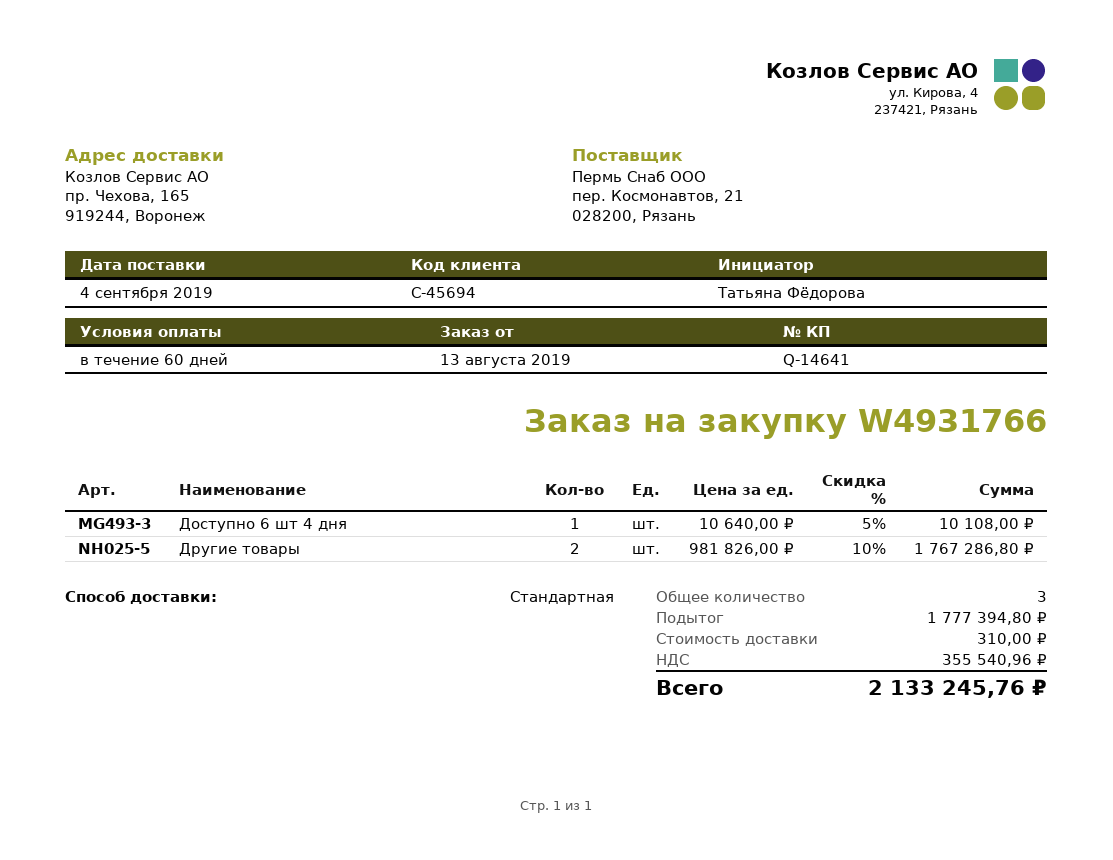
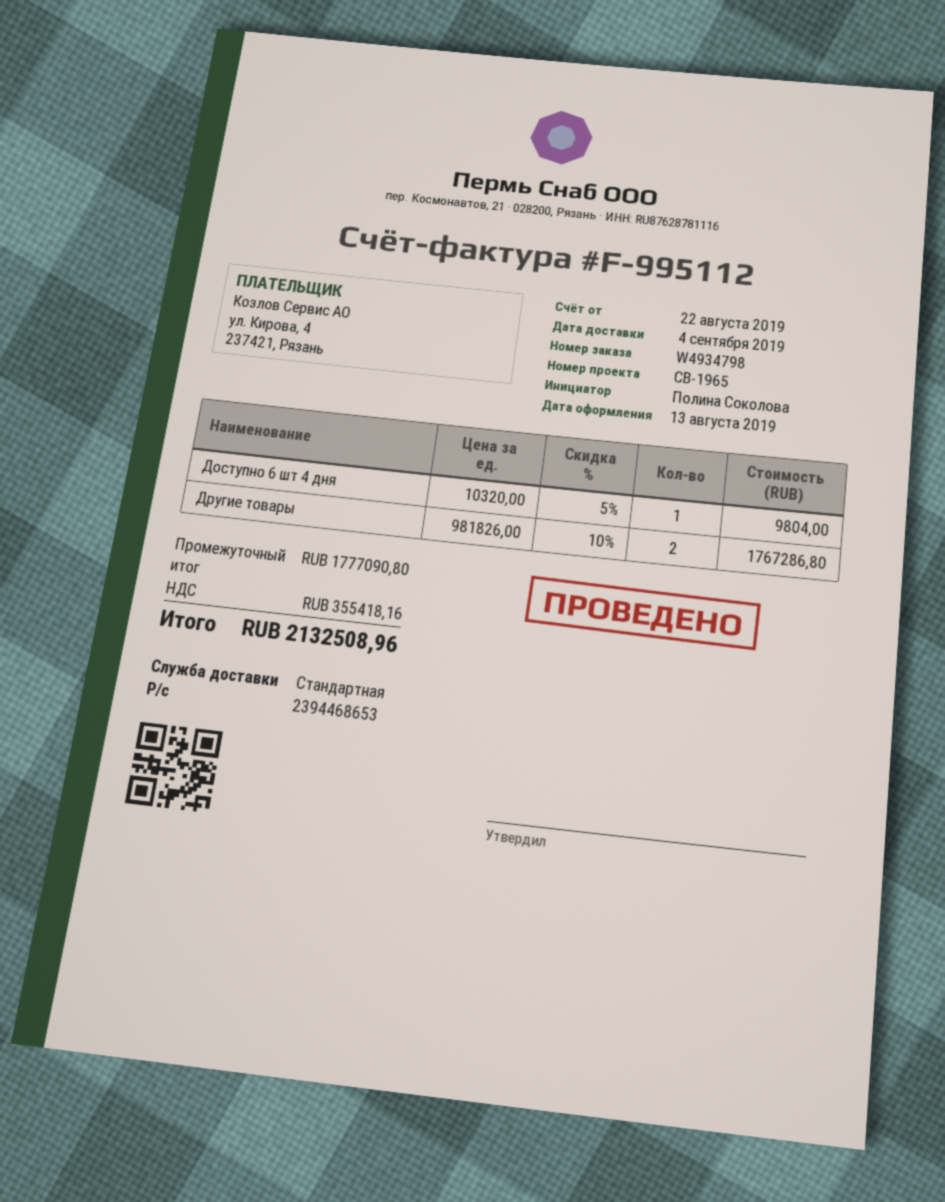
order number: W4931766 -> W4934798
ordered by: Татьяна Фёдорова -> Полина Соколова
Доступно 6 шт 4 дня: 1 x 10640.00 - 5% = 10108.00 -> 1 x 10320.00 - 5% = 9804.00
subtotal: 1777394.80 -> 1777090.80
shipping: 310.00 -> none
tax: 355540.96 -> 355418.16
total: 2133245.76 -> 2132508.96

